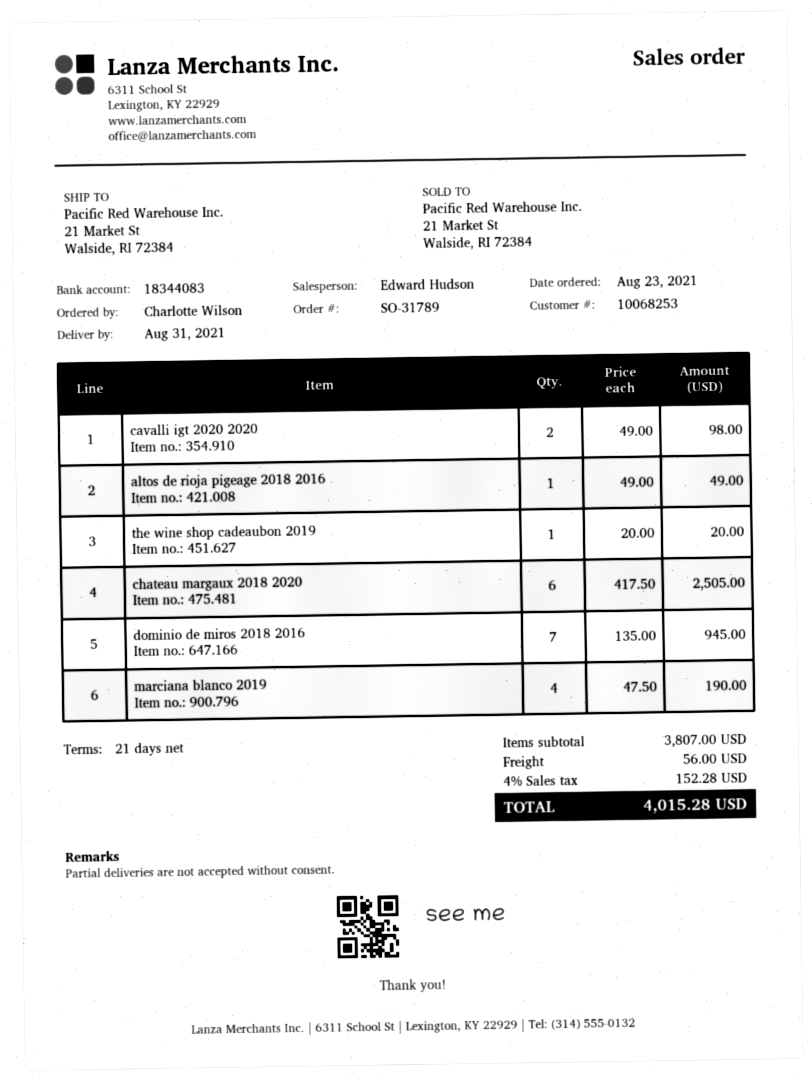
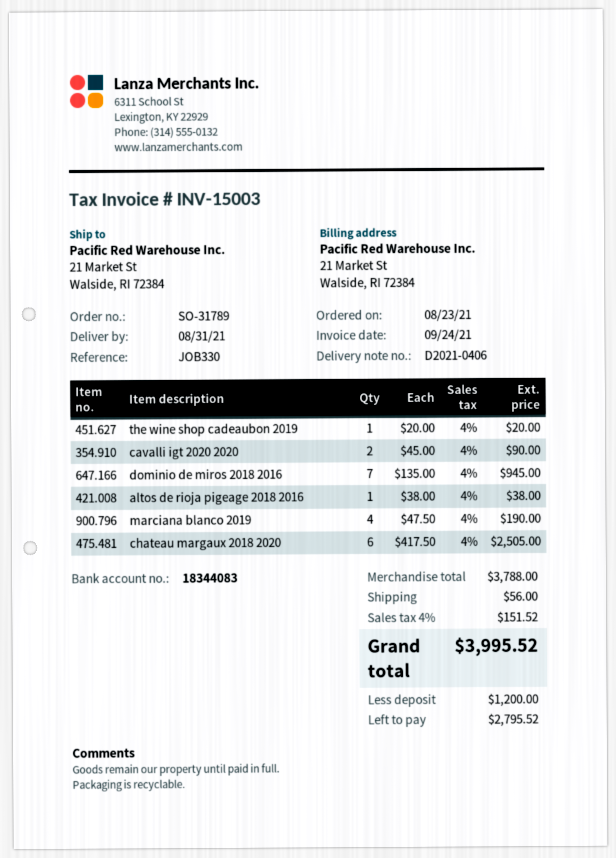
cavalli igt 2020 2020: 2 x 49.00 = 98.00 -> 2 x 45.00 = 90.00
altos de rioja pigeage 2018 2016: 1 x 49.00 = 49.00 -> 1 x 38.00 = 38.00
subtotal: 3807.00 -> 3788.00
tax: 4% = 152.28 -> 4% = 151.52
total: 4015.28 -> 3995.52

